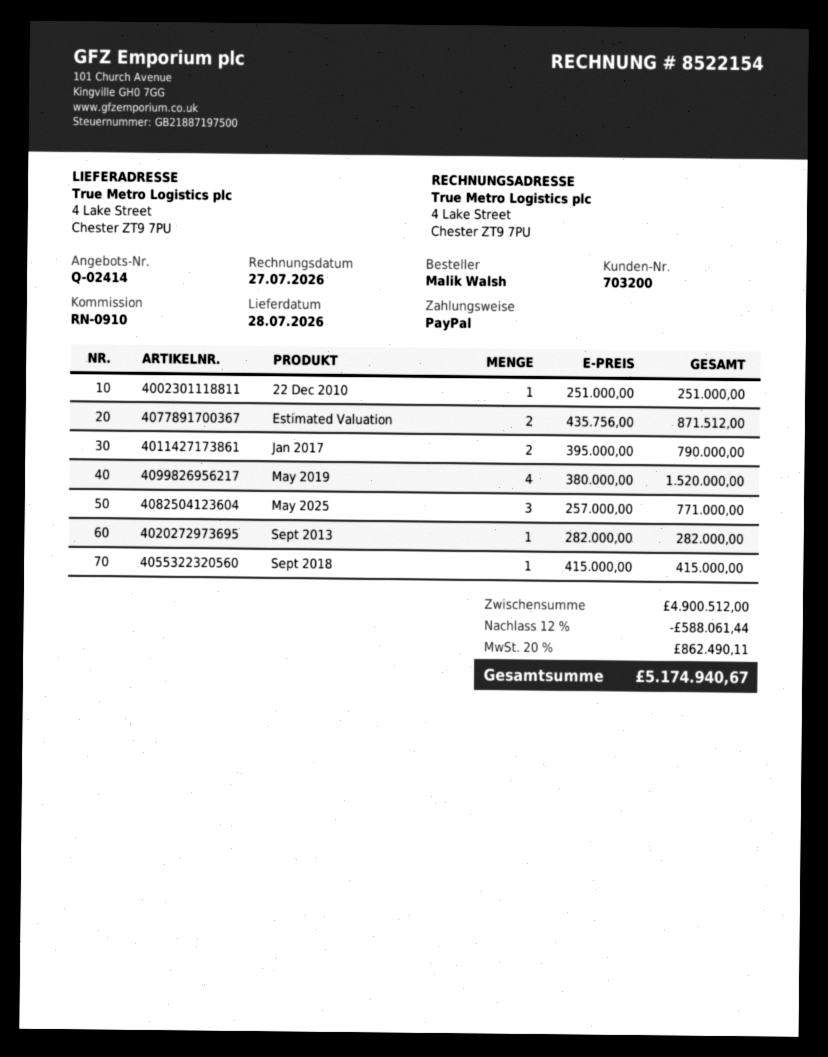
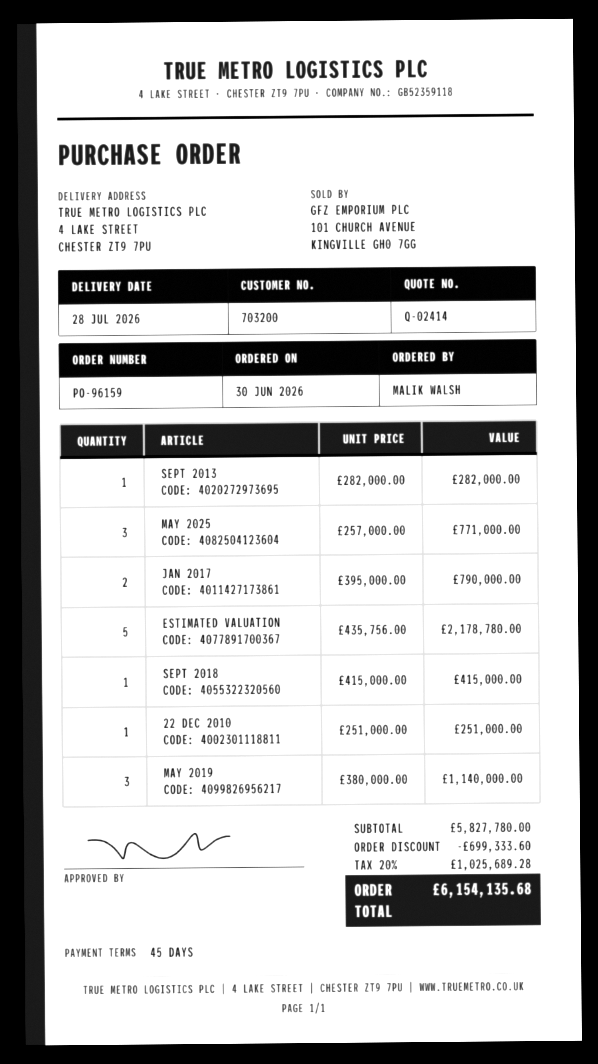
Estimated Valuation: 2 x 435756.00 = 871512.00 -> 5 x 435756.00 = 2178780.00
May 2019: 4 x 380000.00 = 1520000.00 -> 3 x 380000.00 = 1140000.00
subtotal: 4900512.00 -> 5827780.00
discount: 588061.44 -> 699333.60
tax: 20% = 862490.11 -> 20% = 1025689.28
total: 5174940.67 -> 6154135.68

